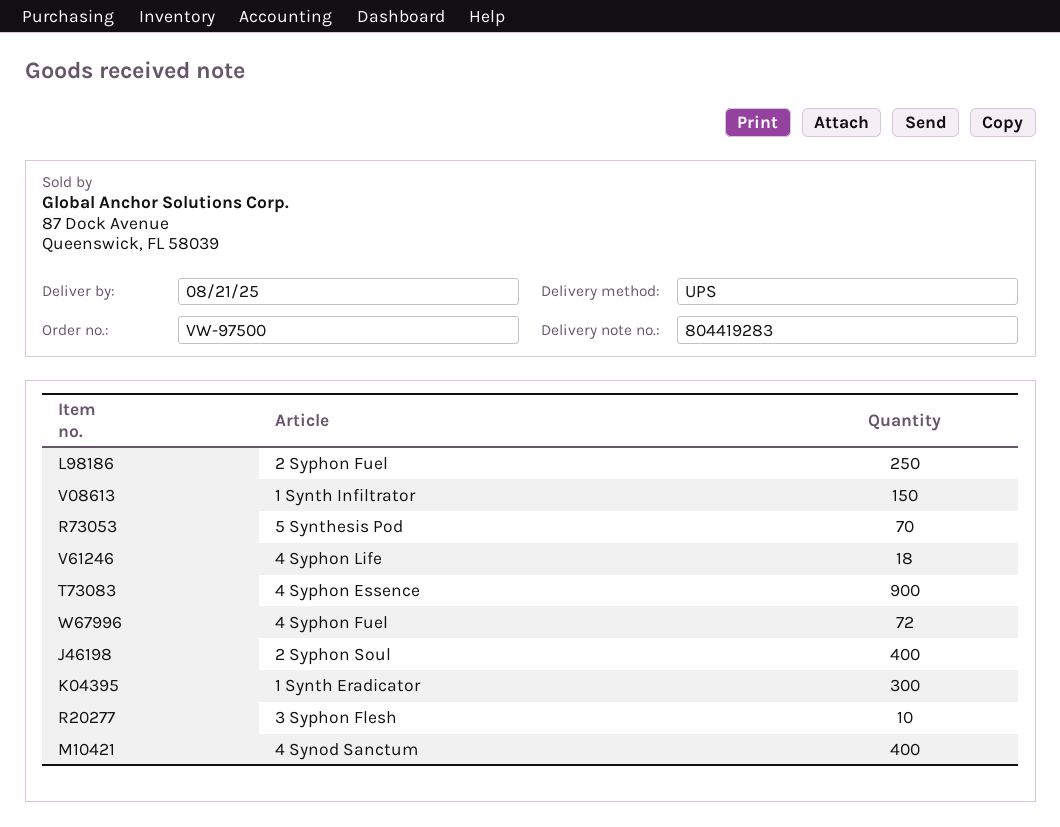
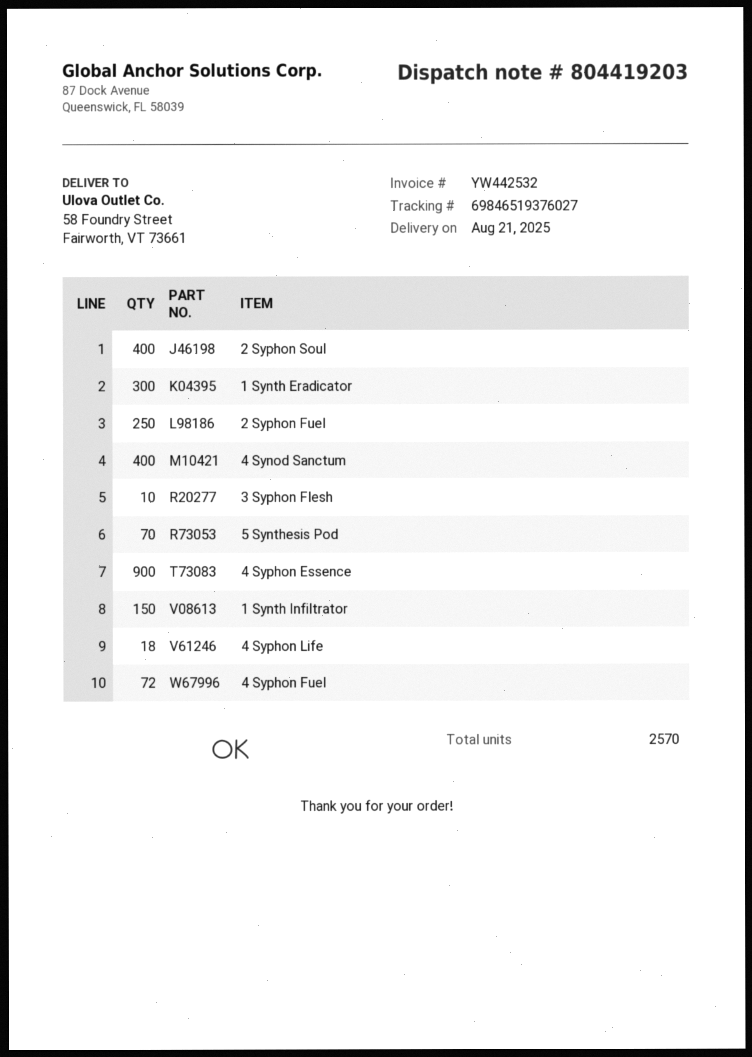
delivery note number: 804419283 -> 804419203

